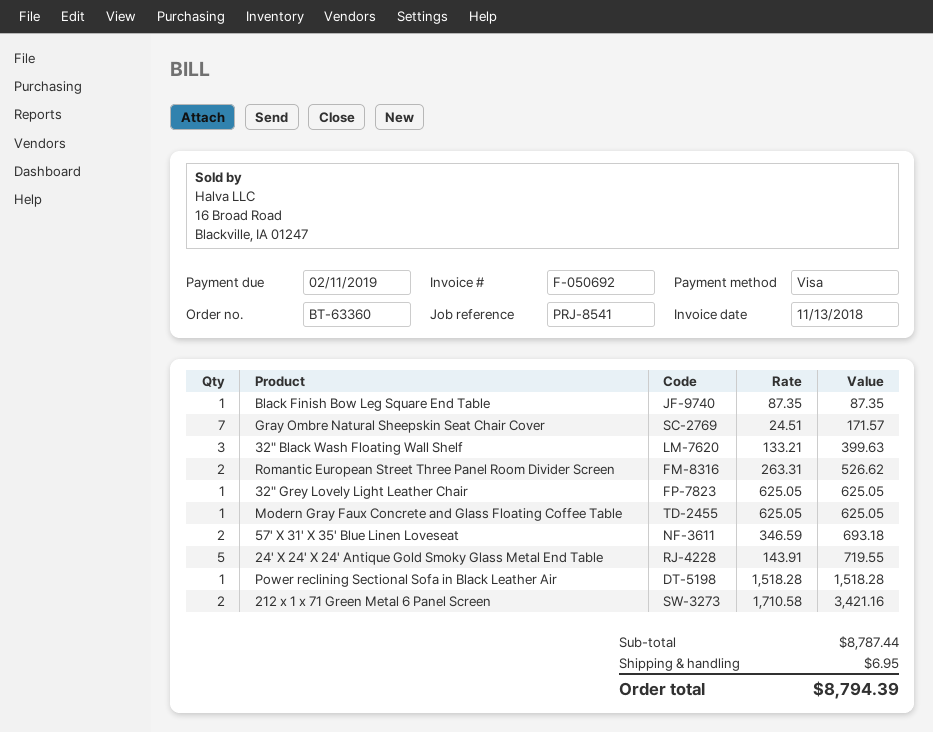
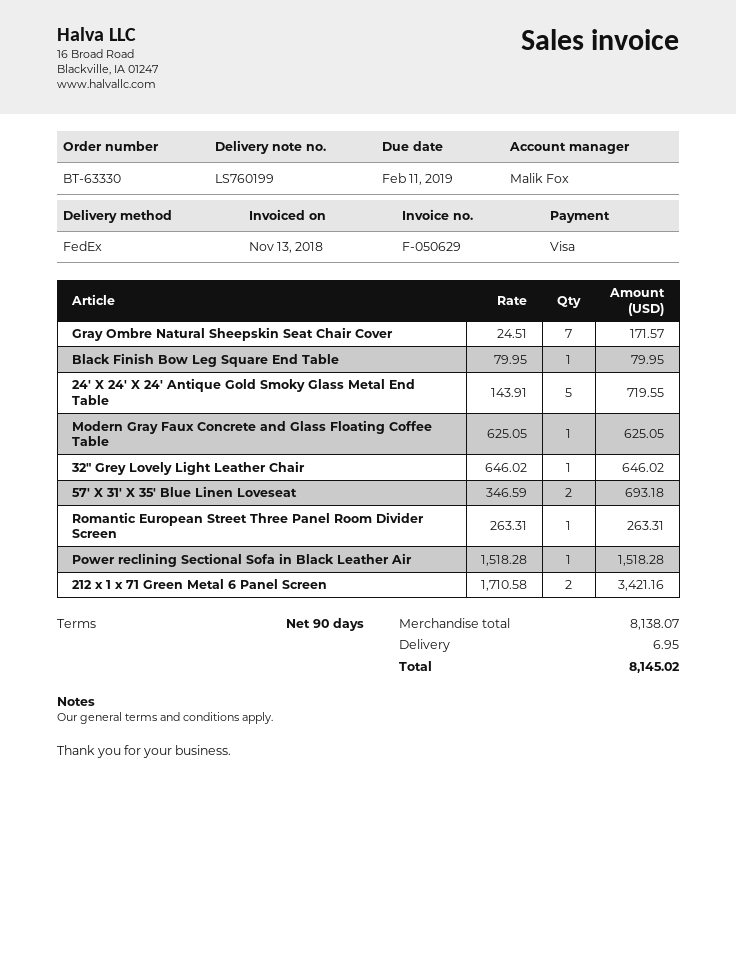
order number: BT-63360 -> BT-63330
invoice number: F-050692 -> F-050629
Black Finish Bow Leg Square End Table: 1 x 87.35 = 87.35 -> 1 x 79.95 = 79.95
32" Black Wash Floating Wall Shelf: 3 x 133.21 = 399.63 -> none
Romantic European Street Three Panel Room Divider Screen: 2 x 263.31 = 526.62 -> 1 x 263.31 = 263.31
32" Grey Lovely Light Leather Chair: 1 x 625.05 = 625.05 -> 1 x 646.02 = 646.02
subtotal: 8787.44 -> 8138.07
total: 8794.39 -> 8145.02

